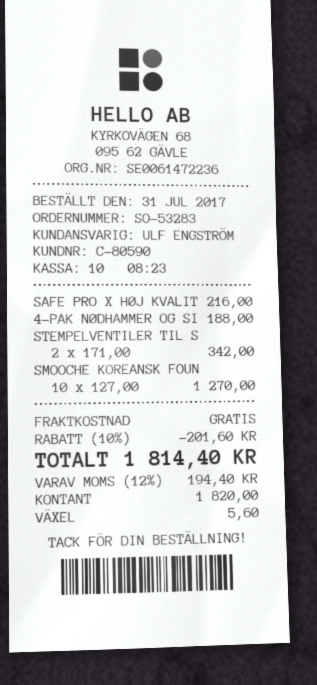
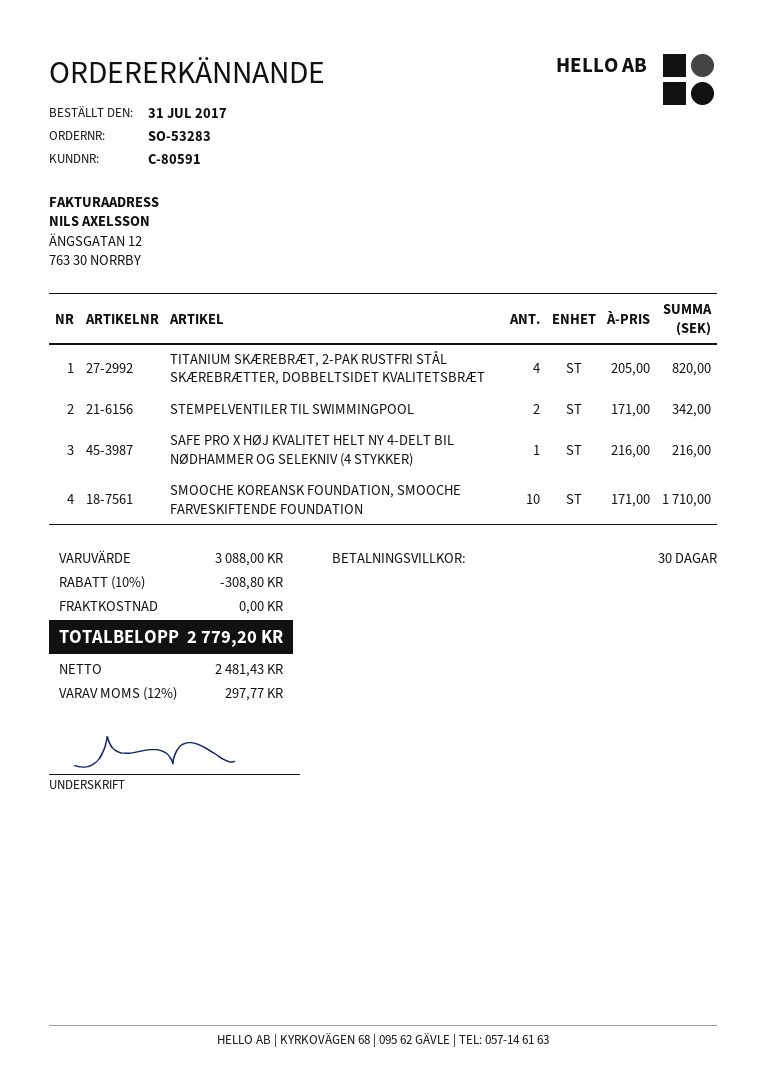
customer number: C-80590 -> C-80591
4-PAK NØDHAMMER OG SI: 1 x 188.00 = 188.00 -> none
SMOOCHE KOREANSK FOUN: 10 x 127.00 = 1270.00 -> 10 x 171.00 = 1710.00
TITANIUM SKÆREBRÆT, 2-PAK RUSTFRI STÅL SKÆREBRÆTTER, DOBBELTSIDET KVALITETSBRÆT: none -> 4 x 205.00 = 820.00
discount: 10% = 201.60 -> 10% = 308.80
tax: 12% = 194.40 -> 12% = 297.77
total: 1814.40 -> 2779.20

